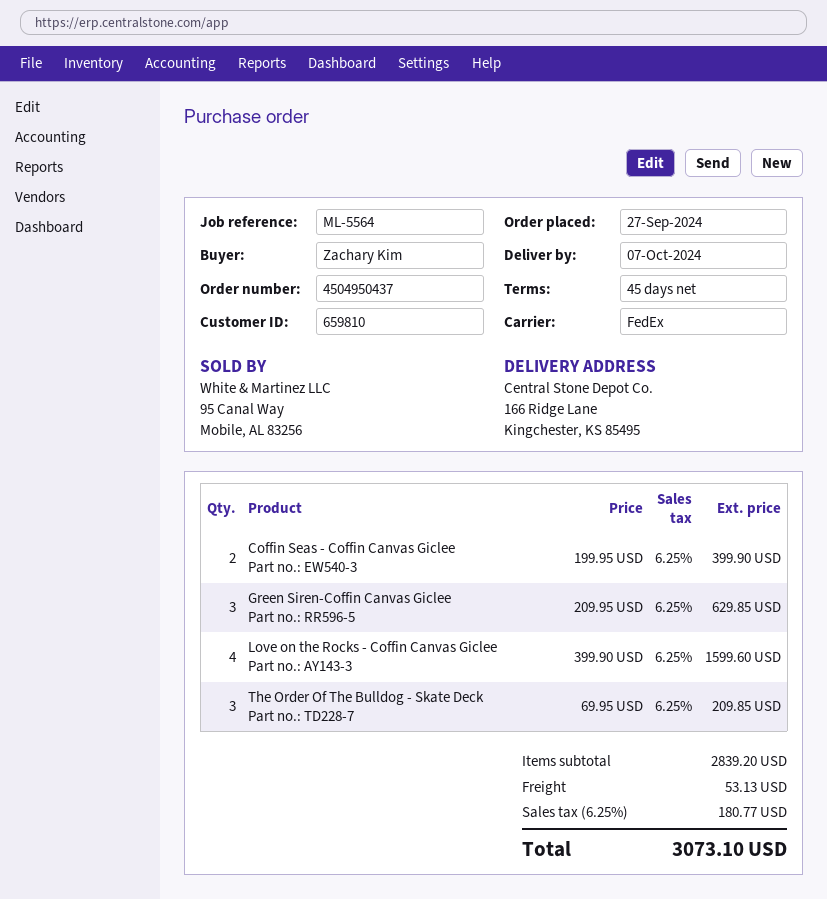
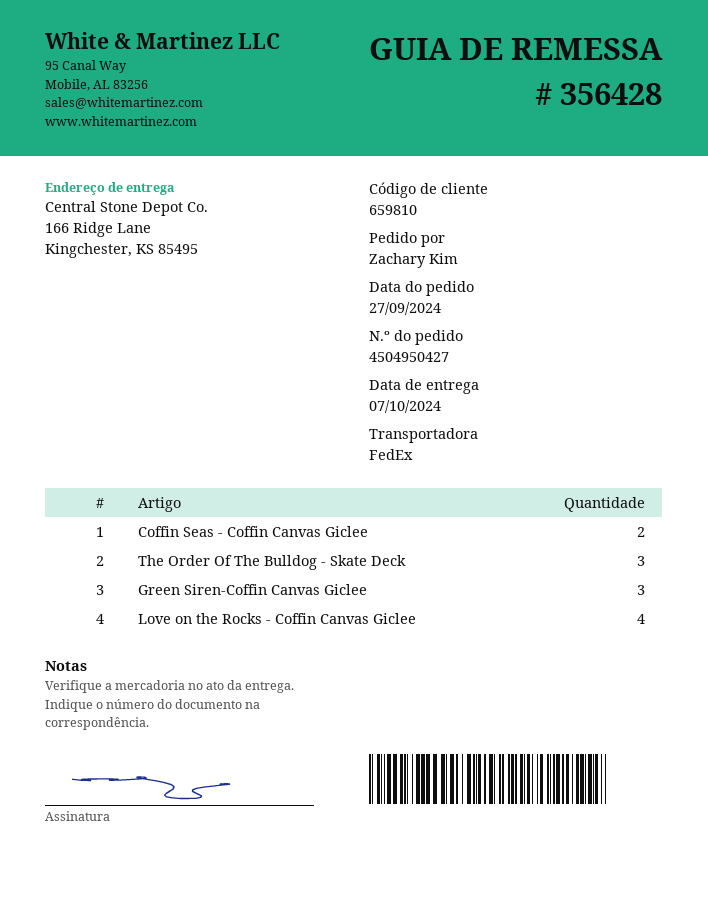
order number: 4504950437 -> 4504950427

